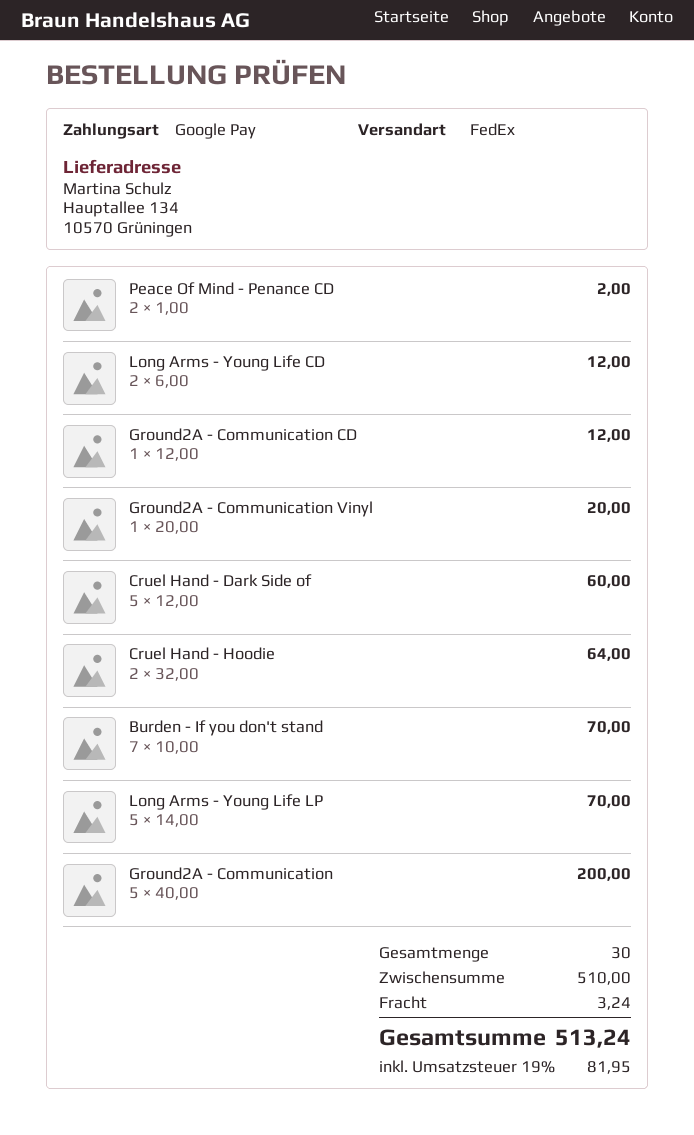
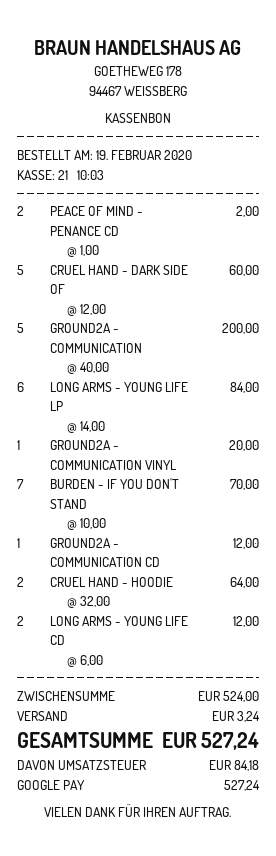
Long Arms - Young Life LP: 5 x 14.00 = 70.00 -> 6 x 14.00 = 84.00
subtotal: 510.00 -> 524.00
tax: 81.95 -> 84.18
total: 513.24 -> 527.24

